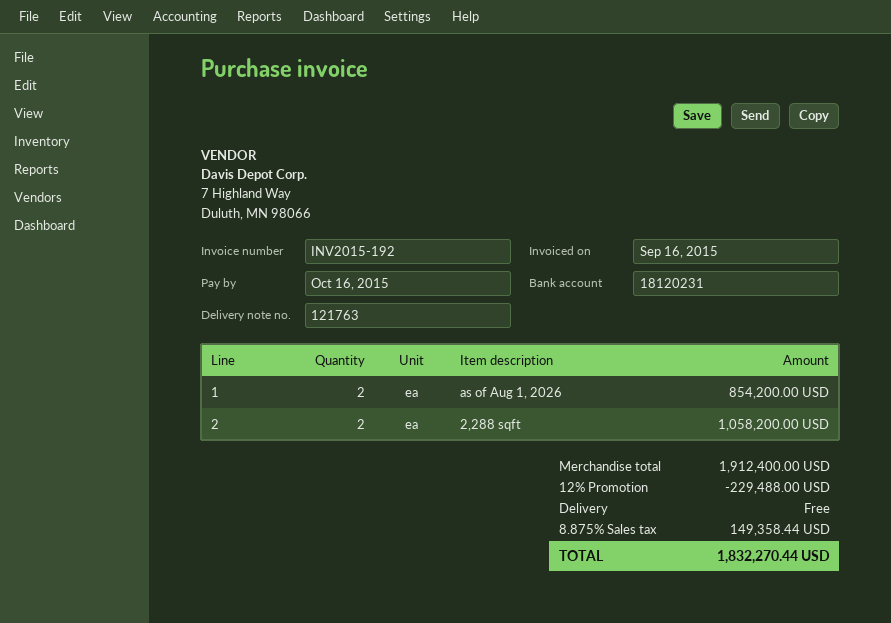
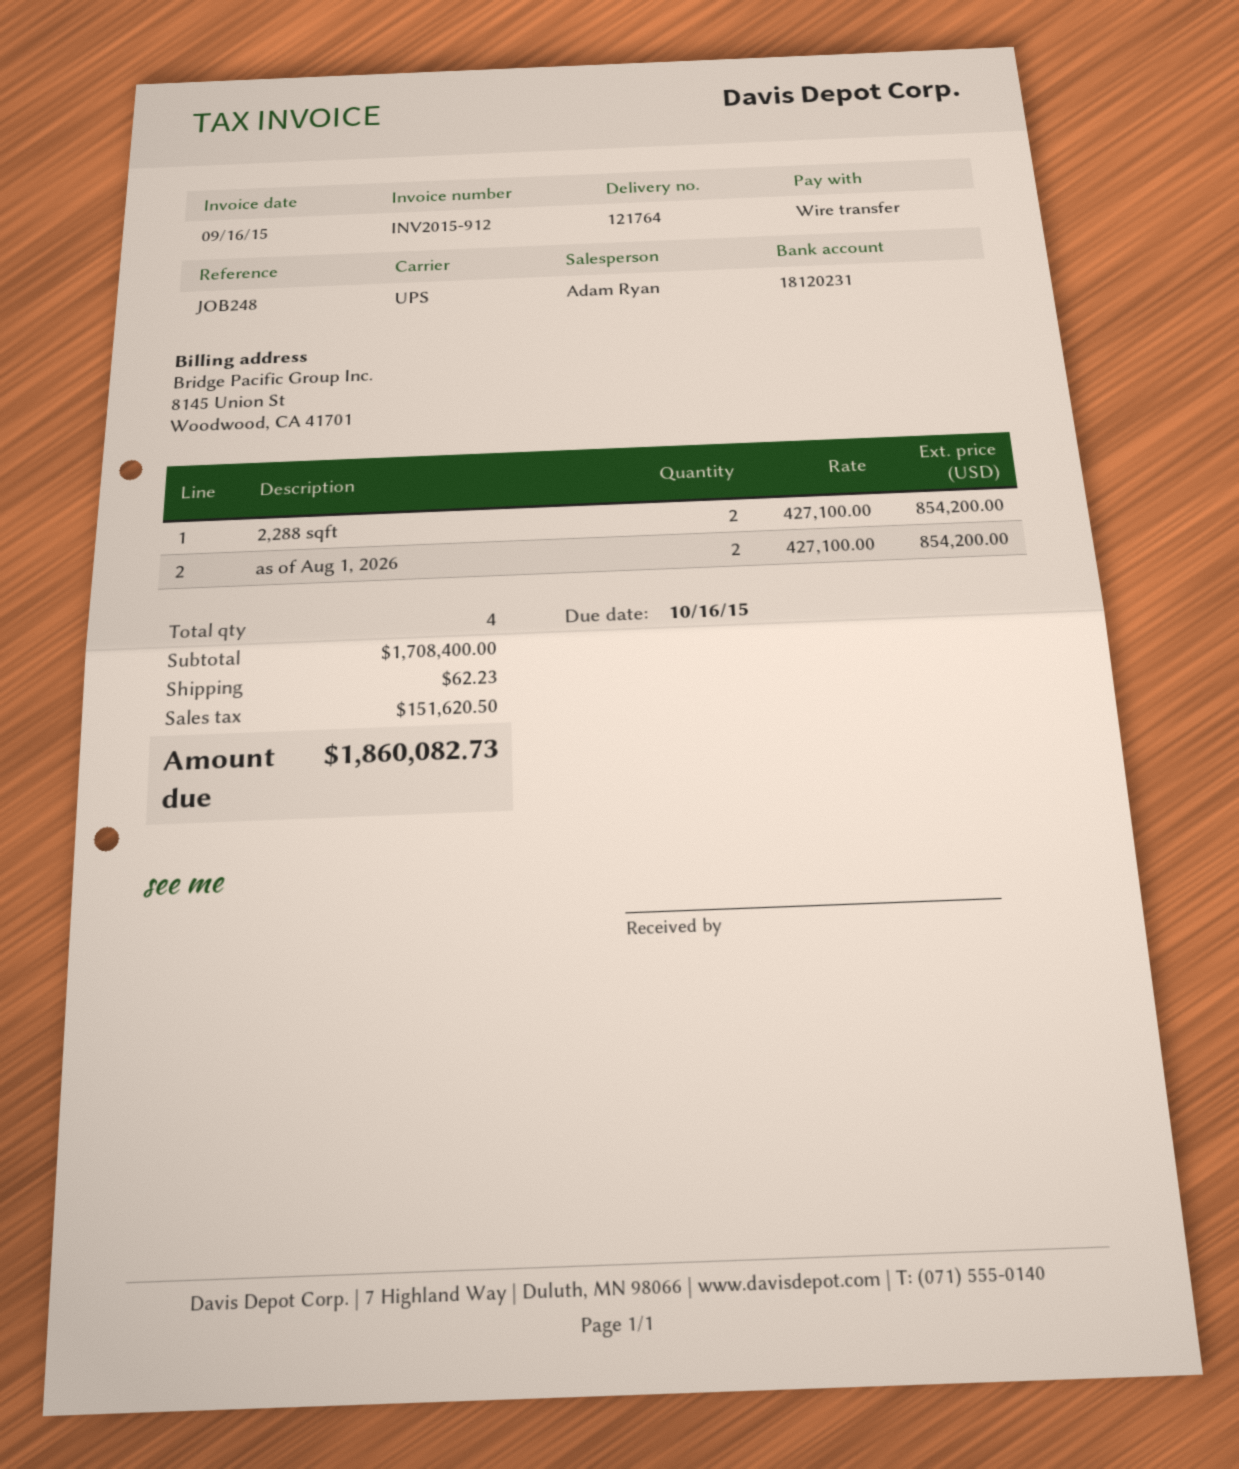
delivery note number: 121763 -> 121764
invoice number: INV2015-192 -> INV2015-912
2,288 sqft: 2 for 1058200.00 -> 2 for 854200.00
subtotal: 1912400.00 -> 1708400.00
discount: 12% = 229488.00 -> none
shipping: 0.00 -> 62.23
tax: 149358.44 -> 151620.50
total: 1832270.44 -> 1860082.73

